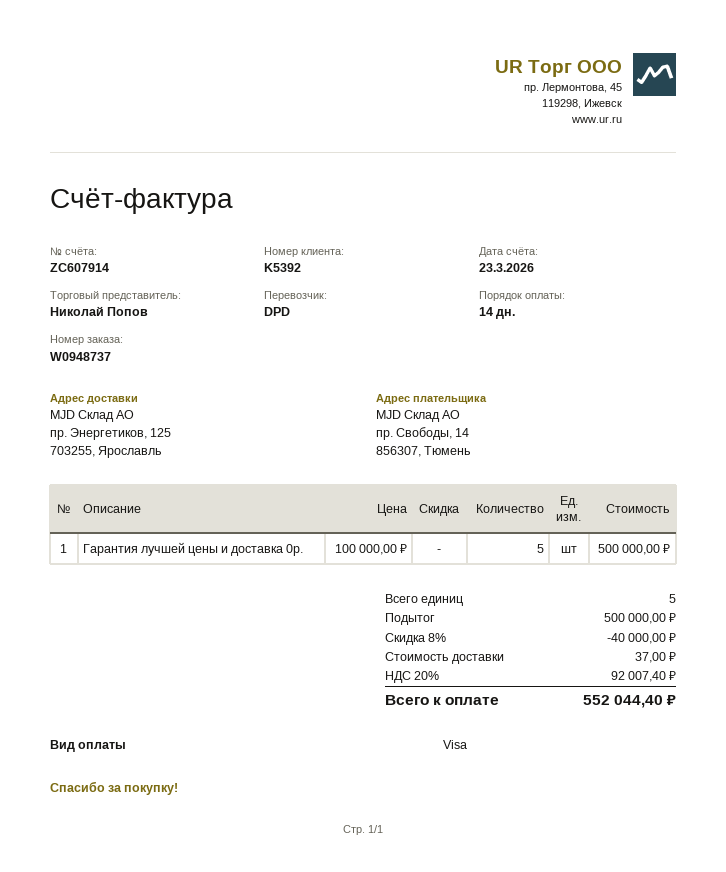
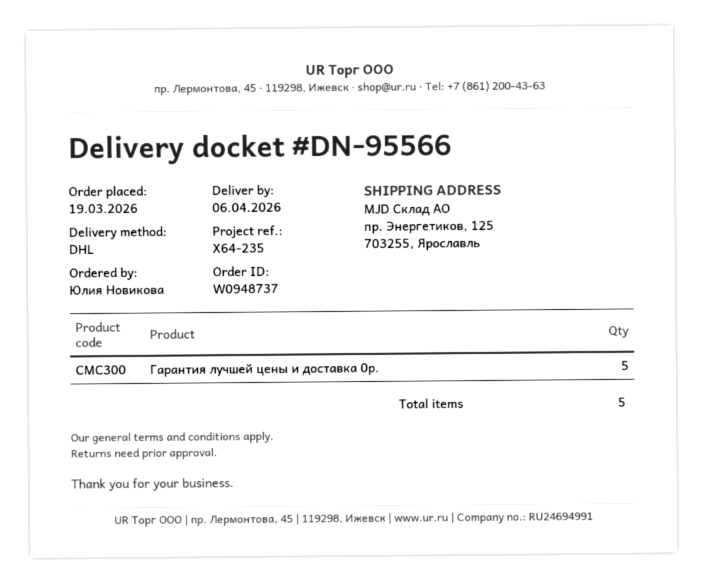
shipping method: DPD -> DHL

